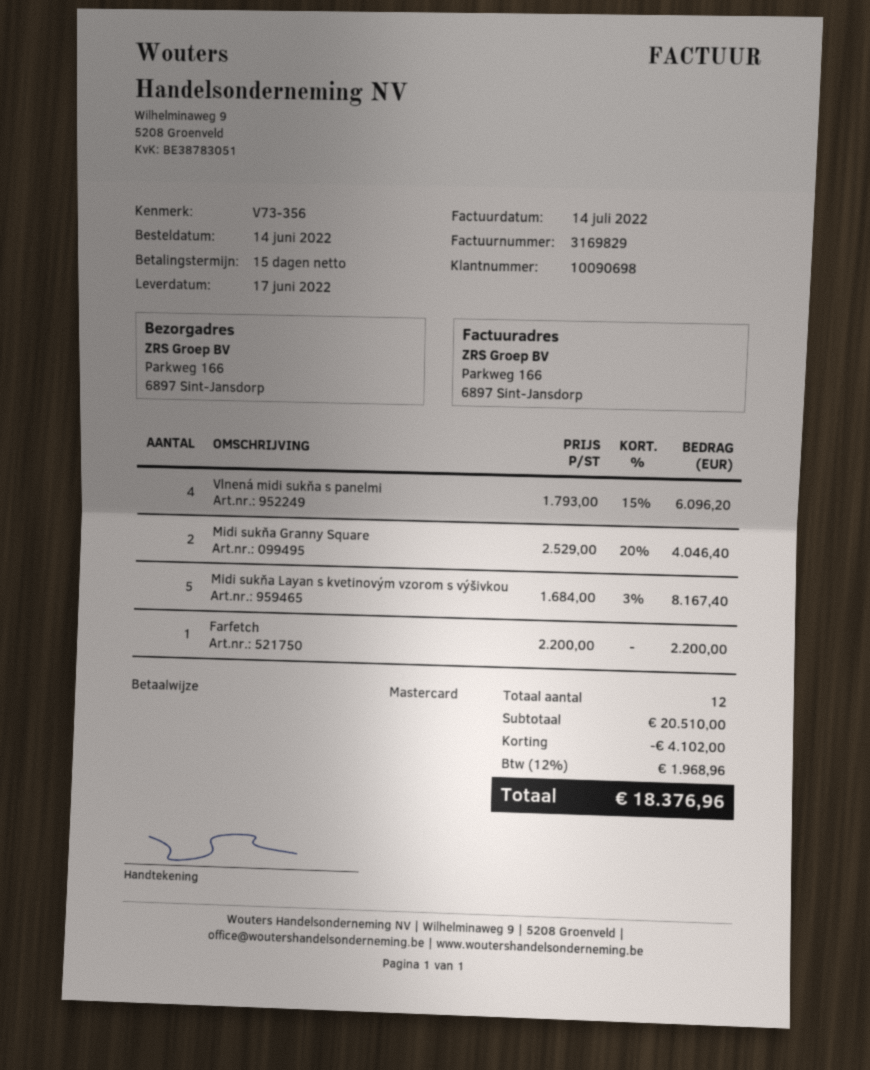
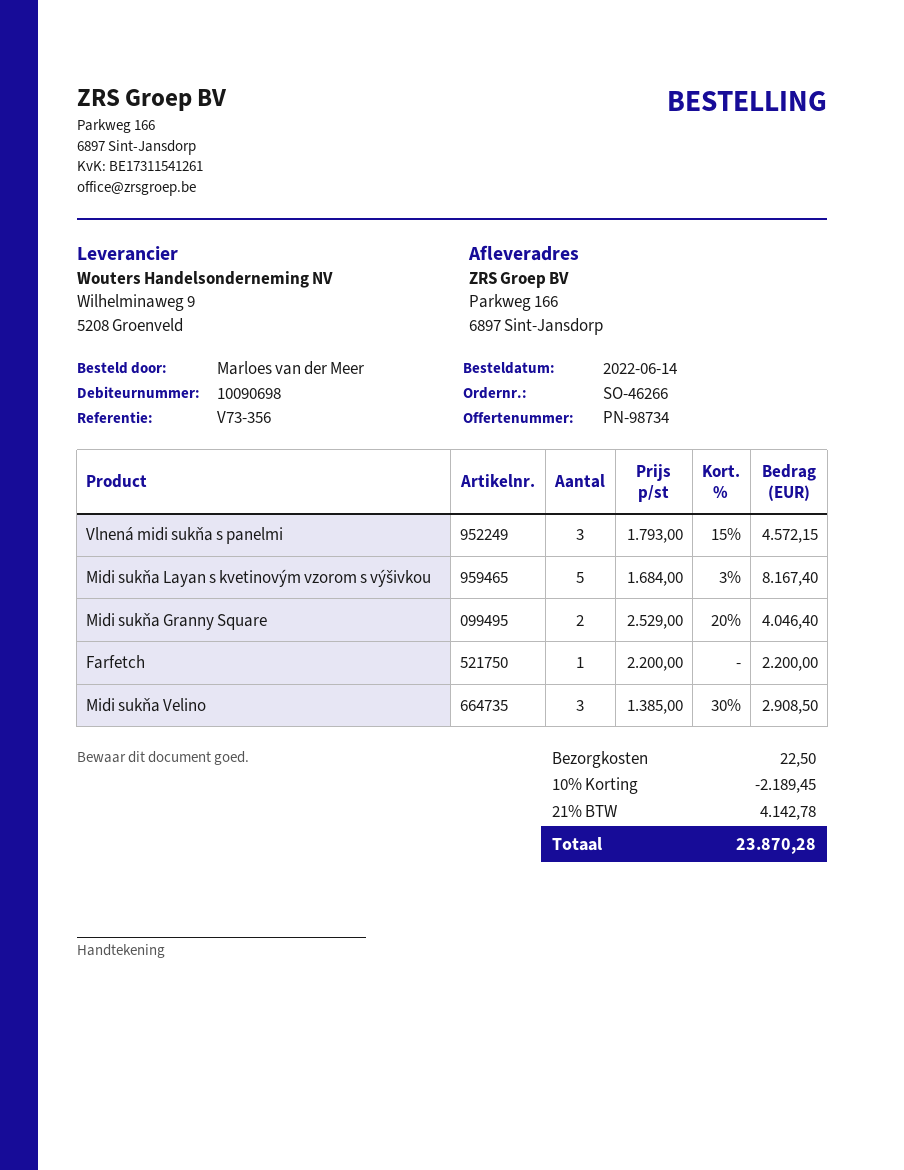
Vlnená midi sukňa s panelmi: 4 x 1793.00 - 15% = 6096.20 -> 3 x 1793.00 - 15% = 4572.15
Midi sukňa Velino: none -> 3 x 1385.00 - 30% = 2908.50
discount: 4102.00 -> 2189.45
shipping: none -> 22.50
tax: 12% = 1968.96 -> 21% = 4142.78
total: 18376.96 -> 23870.28

